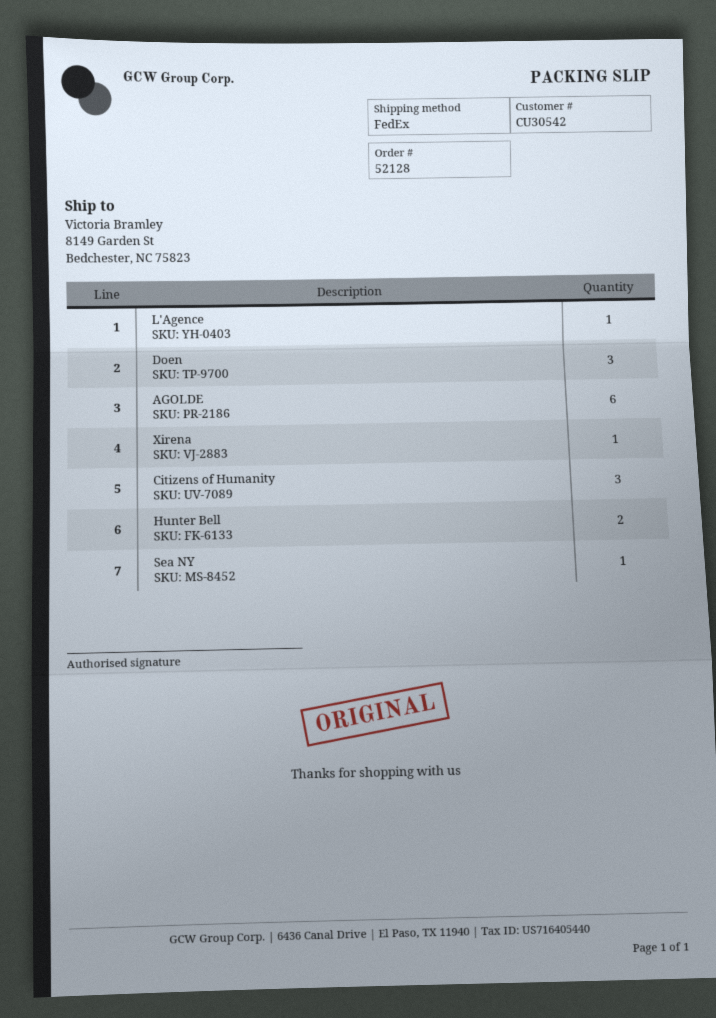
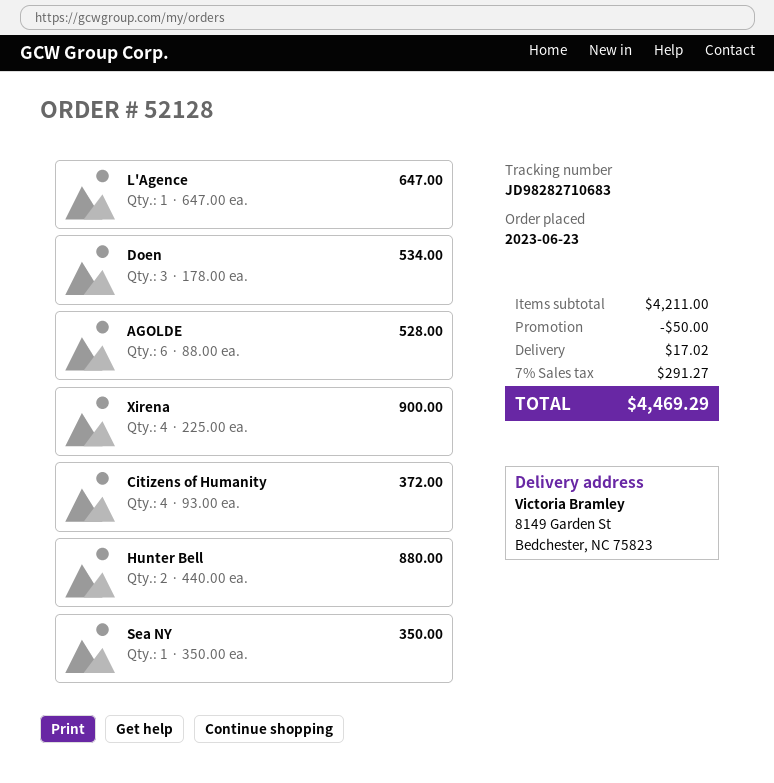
Xirena: 1 -> 4
Citizens of Humanity: 3 -> 4

